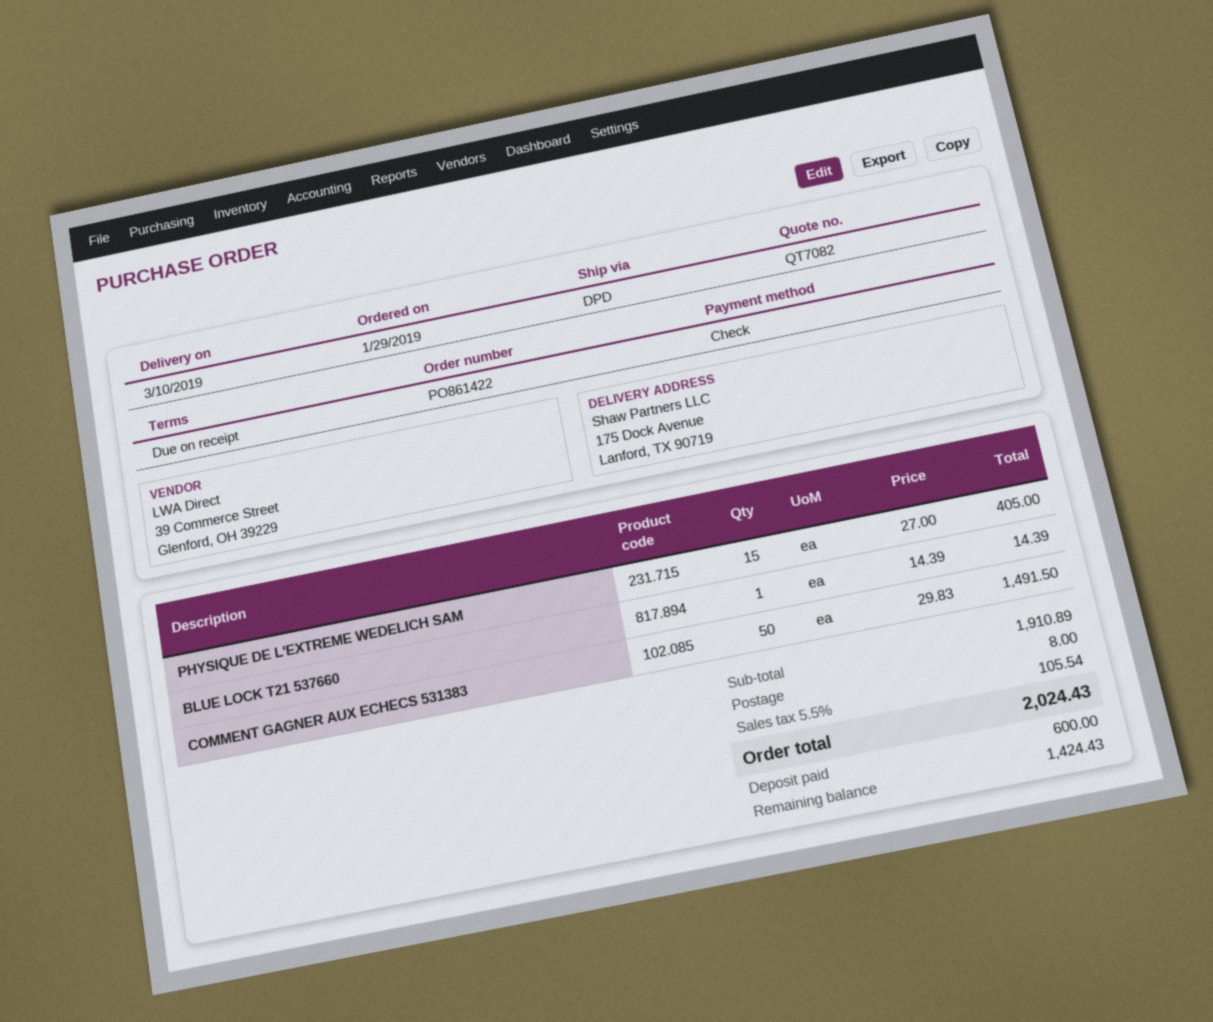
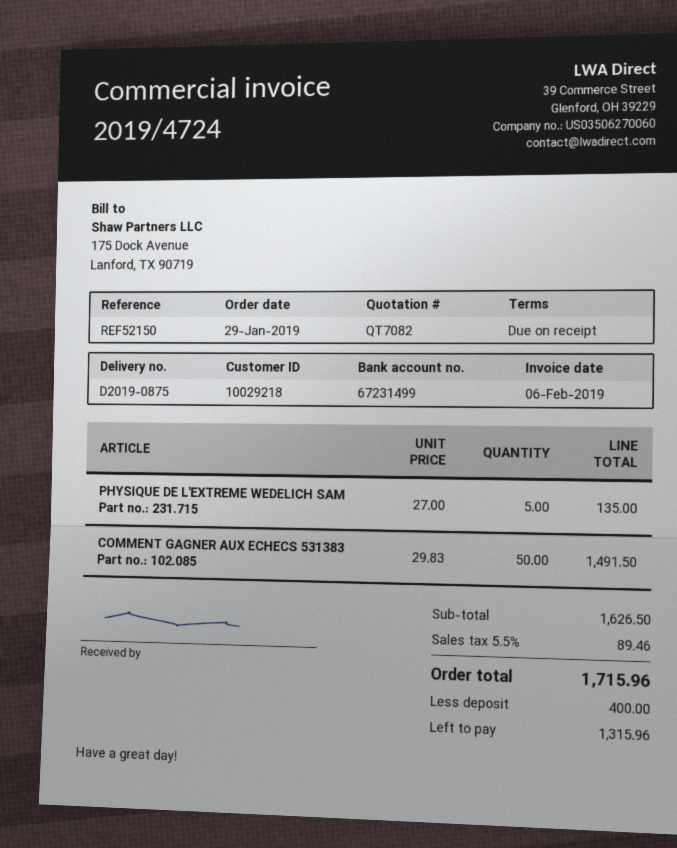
PHYSIQUE DE L'EXTREME WEDELICH SAM: 15 x 27.00 = 405.00 -> 5 x 27.00 = 135.00
BLUE LOCK T21 537660: 1 x 14.39 = 14.39 -> none
subtotal: 1910.89 -> 1626.50
shipping: 8.00 -> none
tax: 5.5% = 105.54 -> 5.5% = 89.46
total: 2024.43 -> 1715.96
deposit: 600.00 -> 400.00
balance: 1424.43 -> 1315.96

